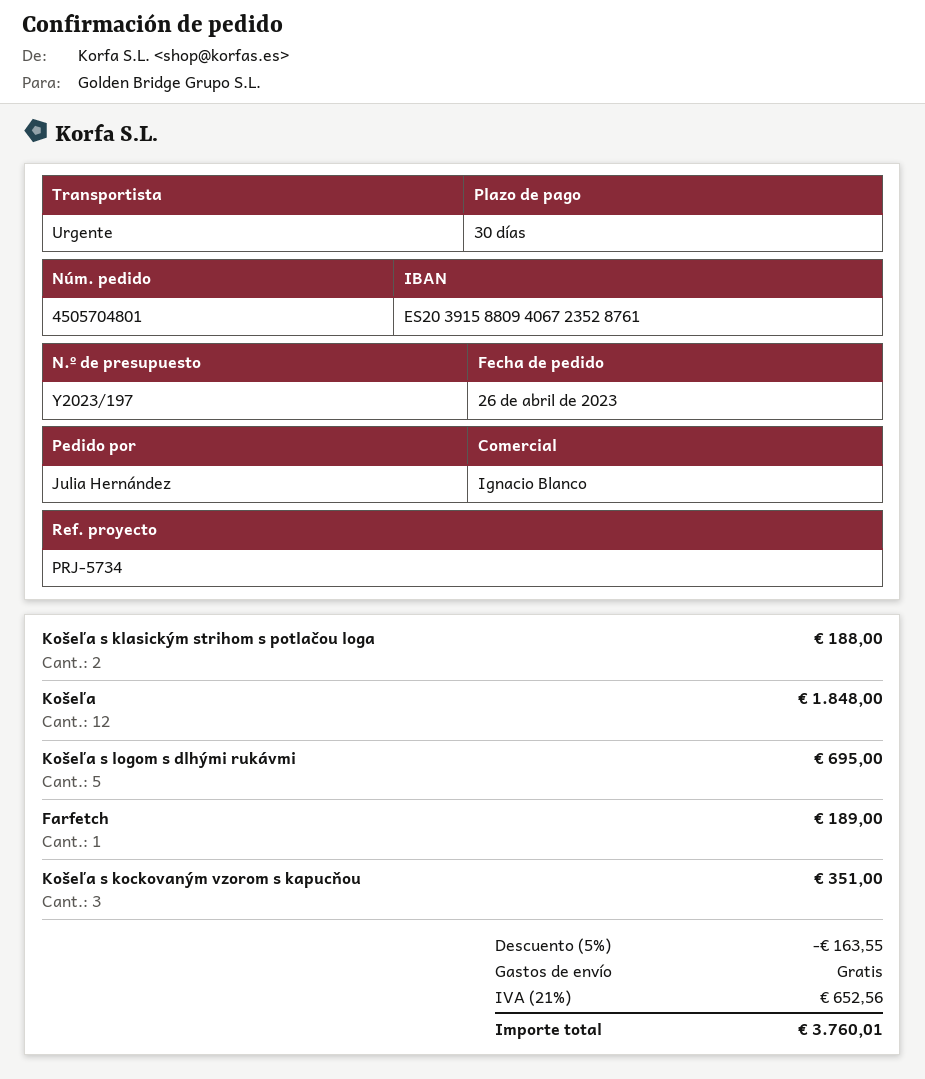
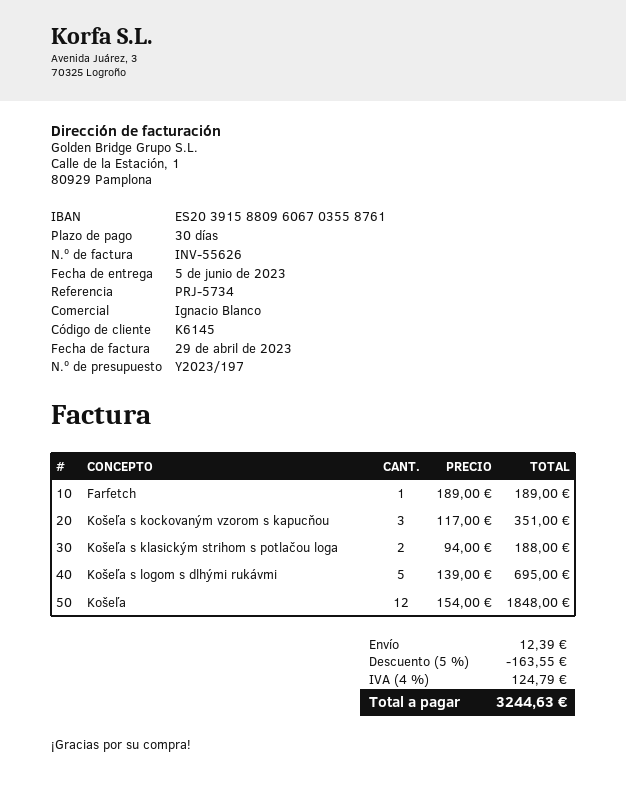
bank account: ES2039158809406723528761 -> ES2039158809606703558761
shipping: 0.00 -> 12.39
tax: 21% = 652.56 -> 4% = 124.79
total: 3760.01 -> 3244.63

